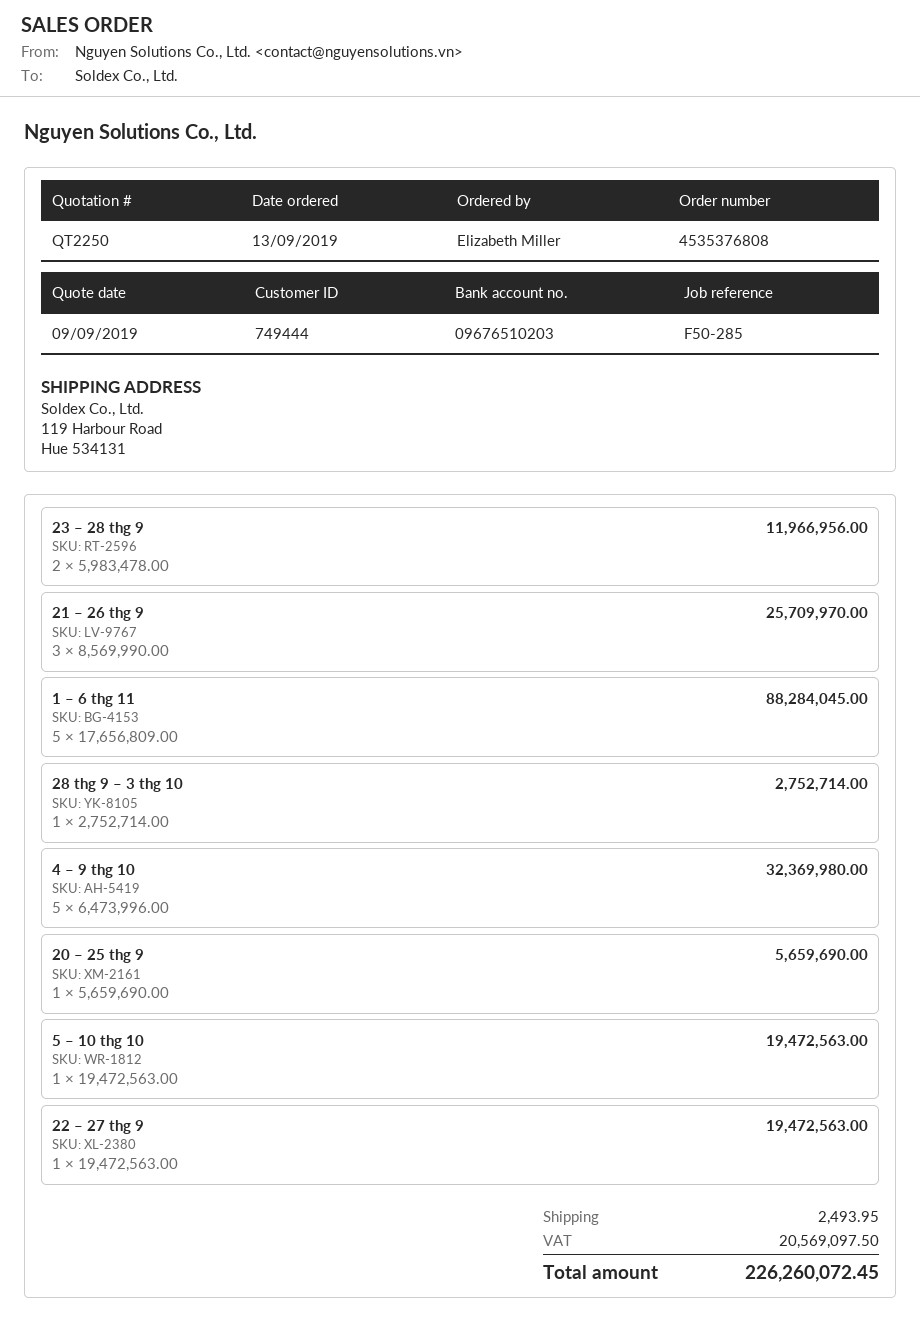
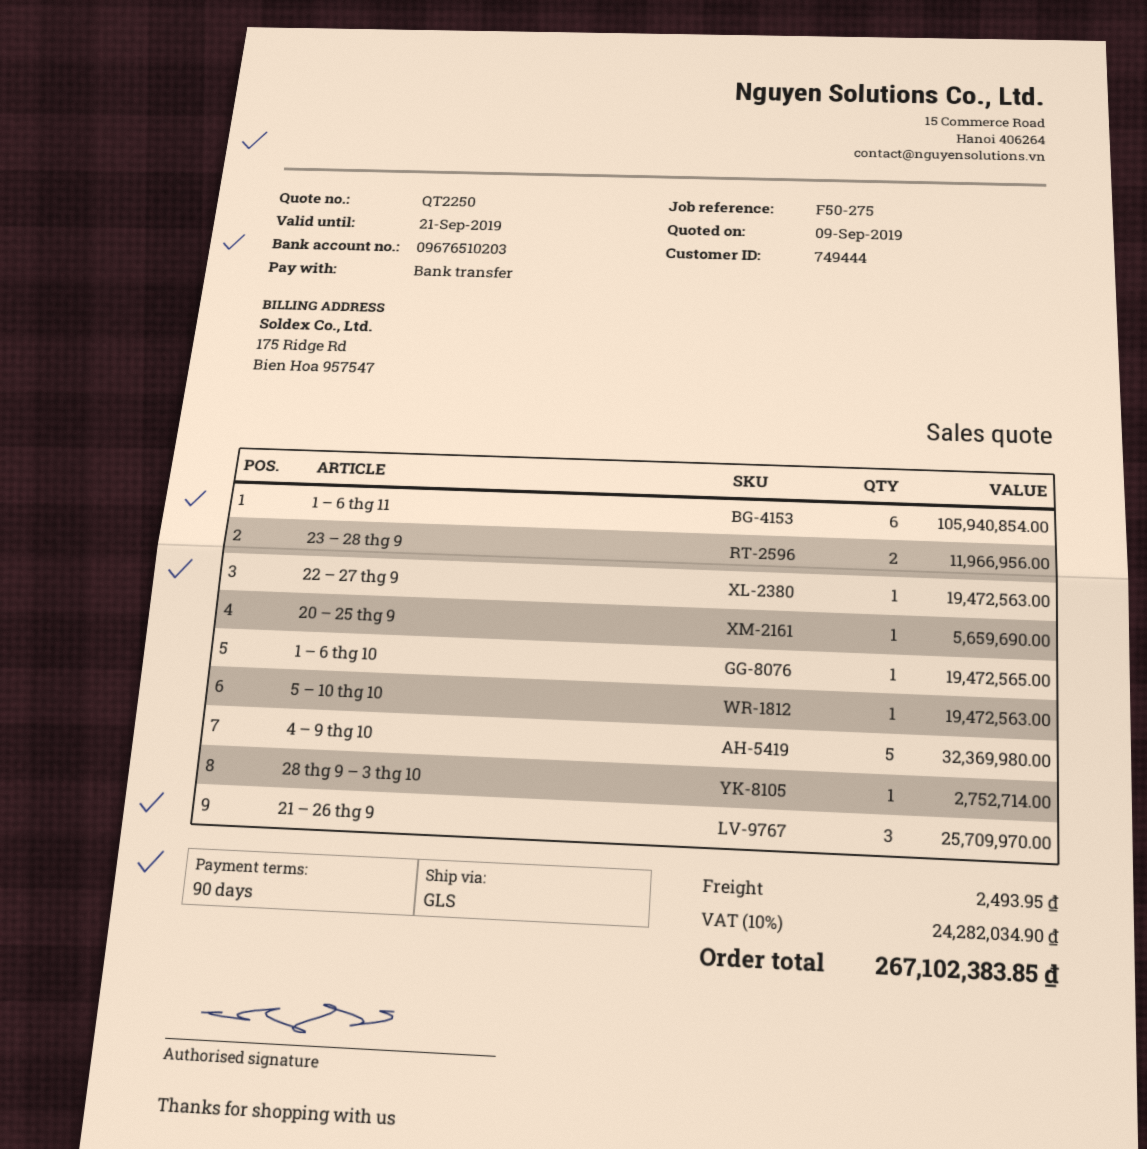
reference: F50-285 -> F50-275
1 – 6 thg 11: 5 for 88284045.00 -> 6 for 105940854.00
1 – 6 thg 10: none -> 1 for 19472565.00
tax: 20569097.50 -> 24282034.90
total: 226260072.45 -> 267102383.85

